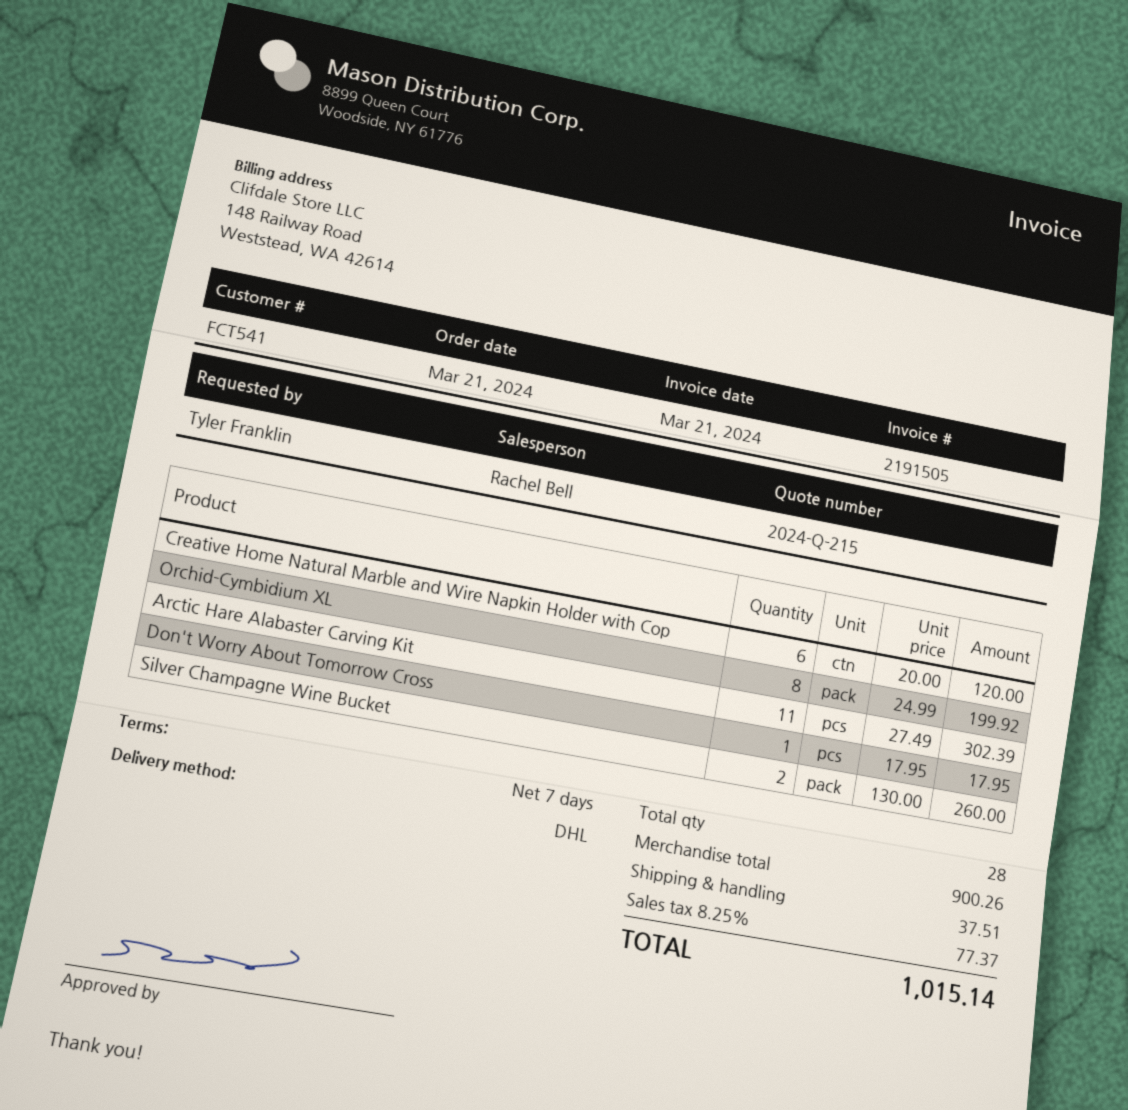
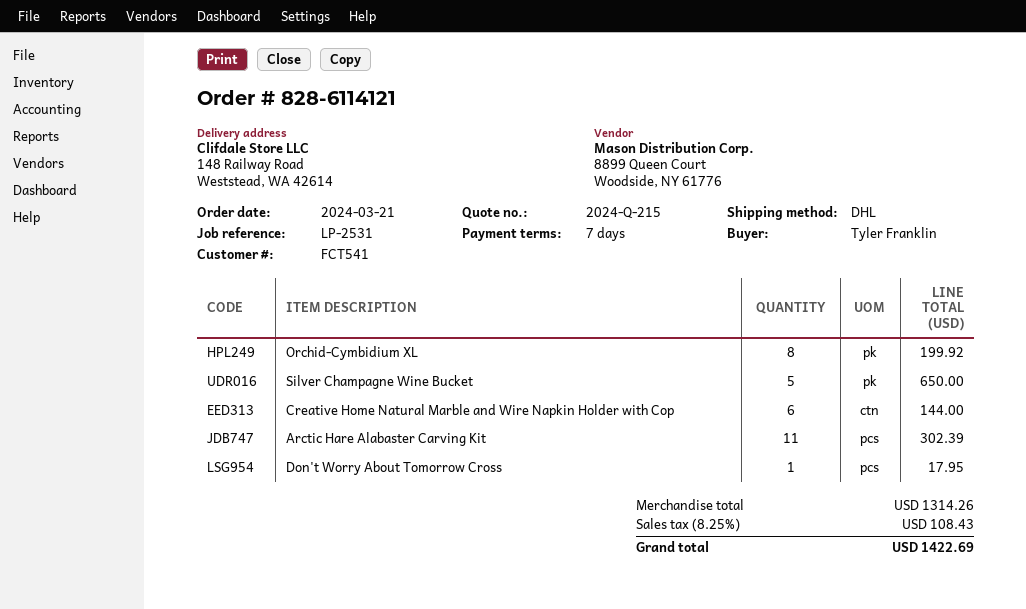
Creative Home Natural Marble and Wire Napkin Holder with Cop: 6 for 120.00 -> 6 for 144.00
Silver Champagne Wine Bucket: 2 for 260.00 -> 5 for 650.00
subtotal: 900.26 -> 1314.26
shipping: 37.51 -> none
tax: 8.25% = 77.37 -> 8.25% = 108.43
total: 1015.14 -> 1422.69

